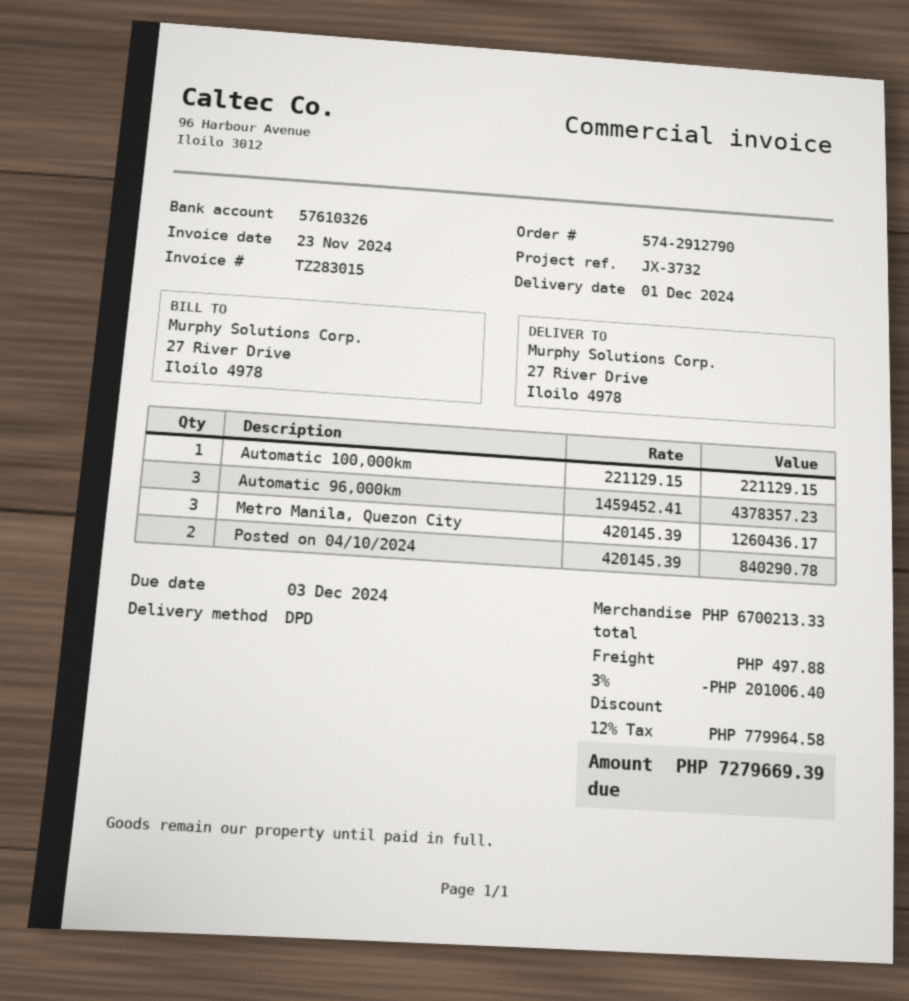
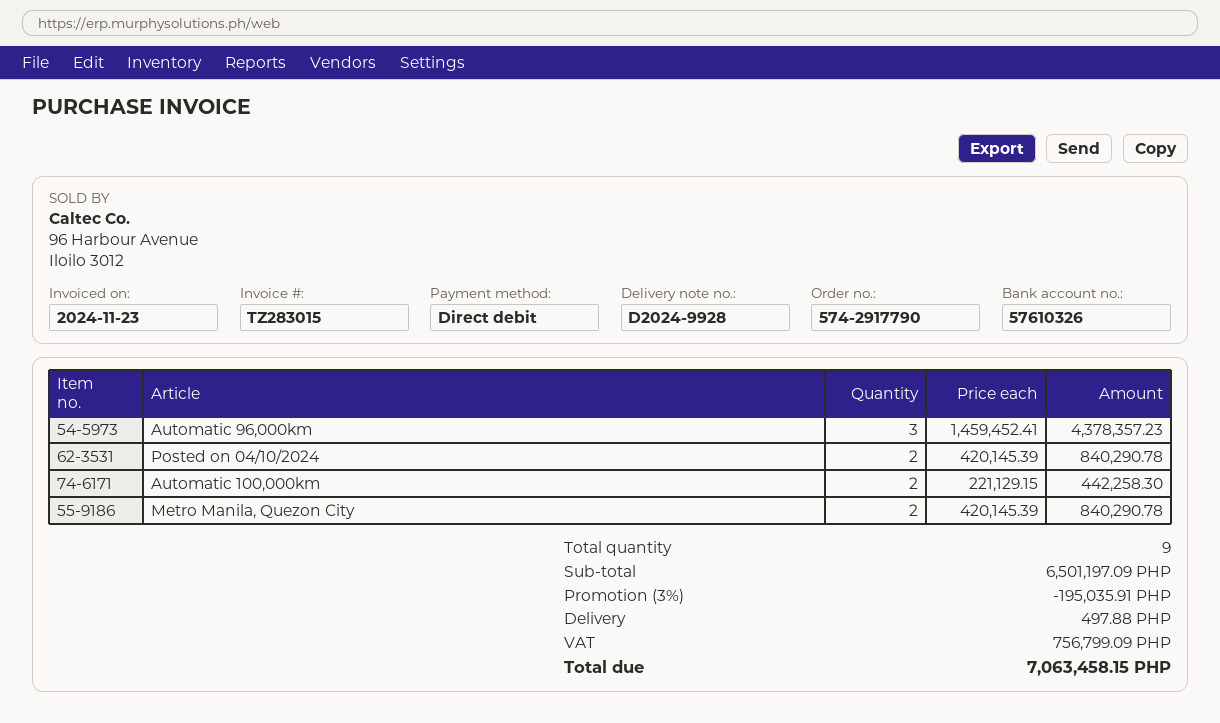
order number: 574-2912790 -> 574-2917790
Automatic 100,000km: 1 x 221129.15 = 221129.15 -> 2 x 221129.15 = 442258.30
Metro Manila, Quezon City: 3 x 420145.39 = 1260436.17 -> 2 x 420145.39 = 840290.78
subtotal: 6700213.33 -> 6501197.09
discount: 3% = 201006.40 -> 3% = 195035.91
tax: 779964.58 -> 756799.09
total: 7279669.39 -> 7063458.15

